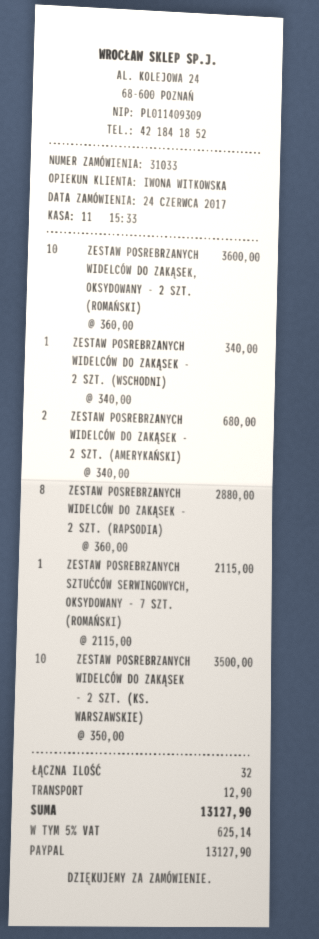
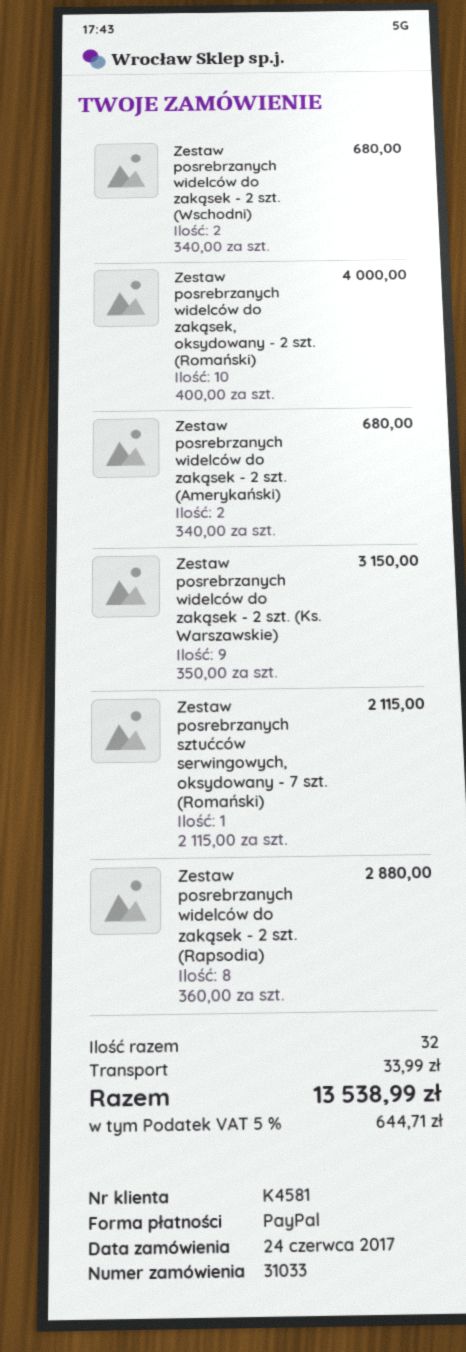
ZESTAW POSREBRZANYCH WIDELCÓW DO ZAKĄSEK, OKSYDOWANY - 2 SZT. (ROMAŃSKI): 10 x 360.00 = 3600.00 -> 10 x 400.00 = 4000.00
ZESTAW POSREBRZANYCH WIDELCÓW DO ZAKĄSEK - 2 SZT. (WSCHODNI): 1 x 340.00 = 340.00 -> 2 x 340.00 = 680.00
ZESTAW POSREBRZANYCH WIDELCÓW DO ZAKĄSEK - 2 SZT. (KS. WARSZAWSKIE): 10 x 350.00 = 3500.00 -> 9 x 350.00 = 3150.00
shipping: 12.90 -> 33.99
tax: 5% = 625.14 -> 5% = 644.71
total: 13127.90 -> 13538.99

